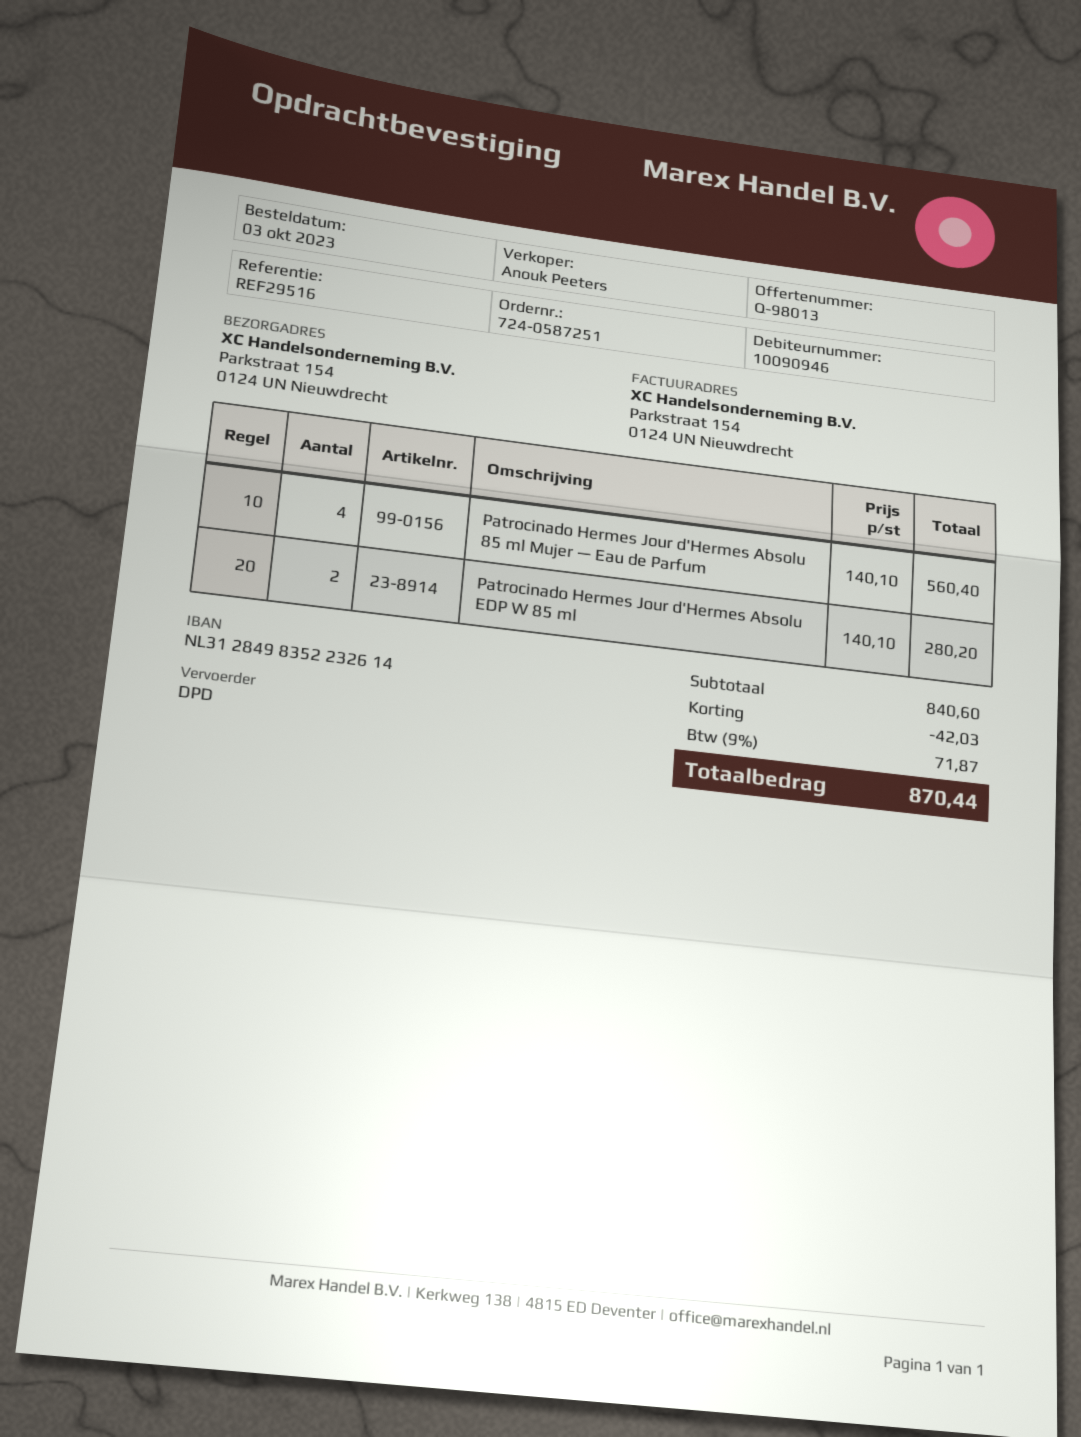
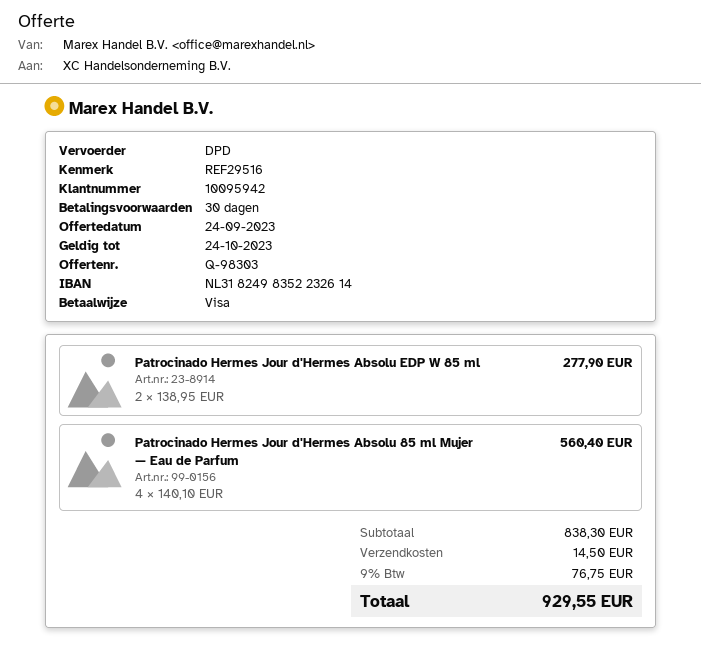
quote number: Q-98013 -> Q-98303
customer number: 10090946 -> 10095942
bank account: NL3128498352232614 -> NL3182498352232614
Patrocinado Hermes Jour d'Hermes Absolu EDP W 85 ml: 2 x 140.10 = 280.20 -> 2 x 138.95 = 277.90
subtotal: 840.60 -> 838.30
discount: 42.03 -> none
shipping: none -> 14.50
tax: 9% = 71.87 -> 9% = 76.75
total: 870.44 -> 929.55

